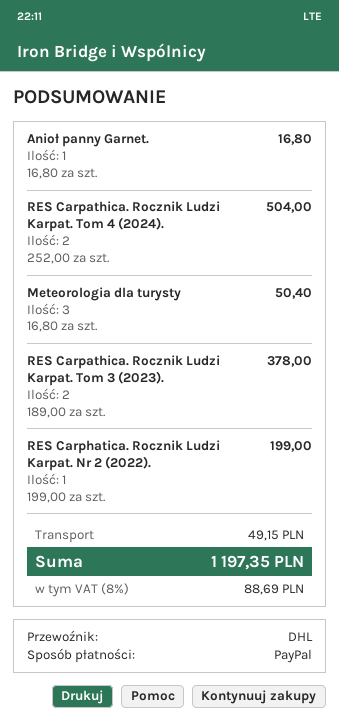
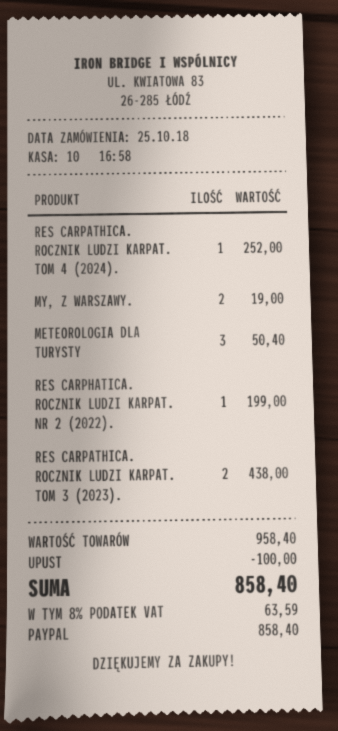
Anioł panny Garnet.: 1 for 16.80 -> none
RES Carpathica. Rocznik Ludzi Karpat. Tom 4 (2024).: 2 for 504.00 -> 1 for 252.00
RES Carpathica. Rocznik Ludzi Karpat. Tom 3 (2023).: 2 for 378.00 -> 2 for 438.00
MY, Z WARSZAWY.: none -> 2 for 19.00
discount: none -> 100.00
shipping: 49.15 -> none
tax: 8% = 88.69 -> 8% = 63.59
total: 1197.35 -> 858.40

